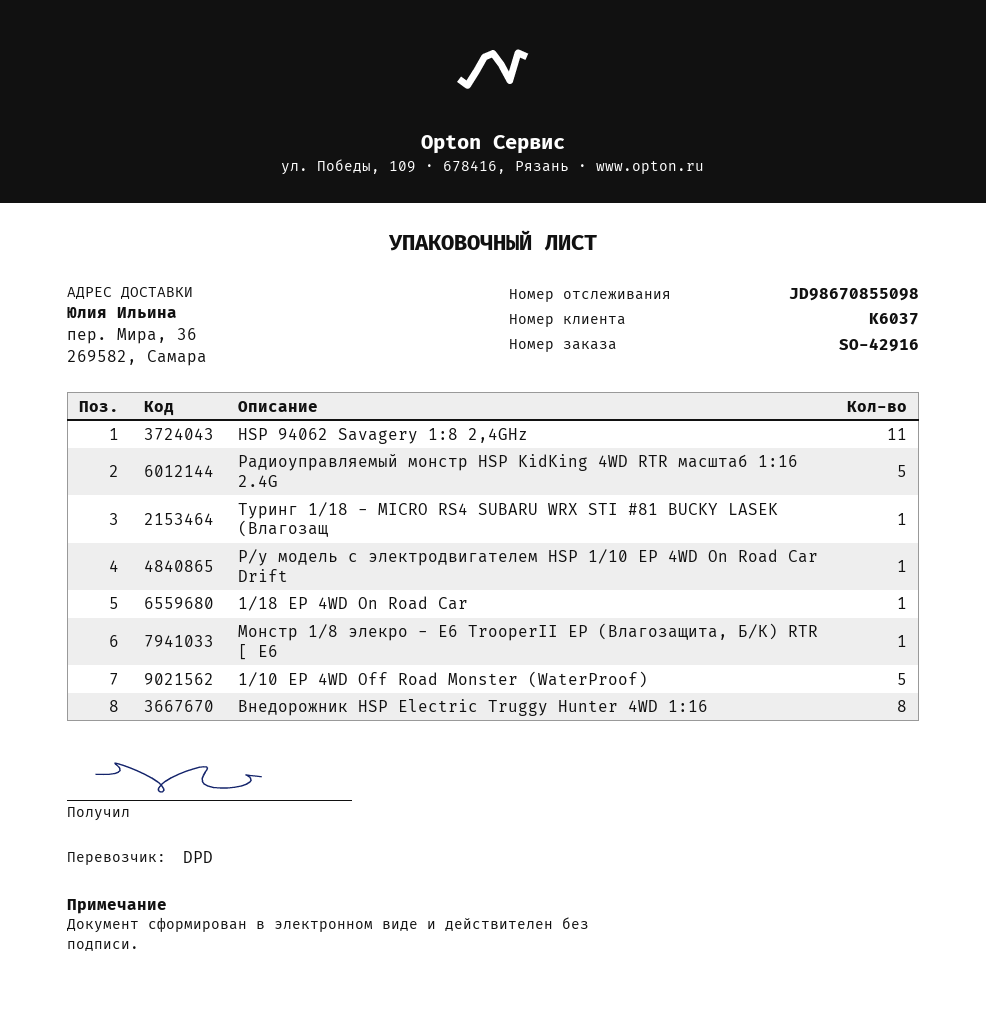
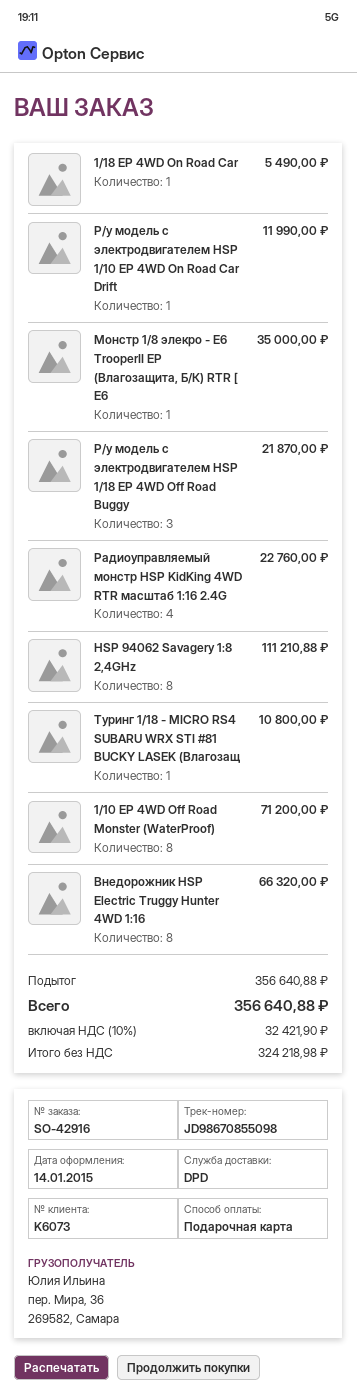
customer number: K6037 -> K6073
HSP 94062 Savagery 1:8 2,4GHz: 11 -> 8
Радиоуправляемый монстр HSP KidKing 4WD RTR масштаб 1:16 2.4G: 5 -> 4
1/10 EP 4WD Off Road Monster (WaterProof): 5 -> 8
Р/у модель с электродвигателем HSP 1/18 EP 4WD Off Road Buggy: none -> 3

